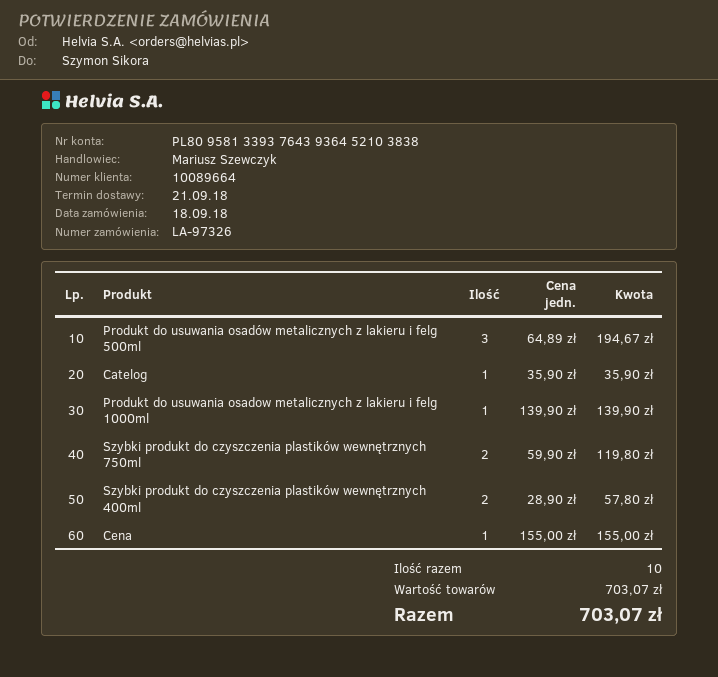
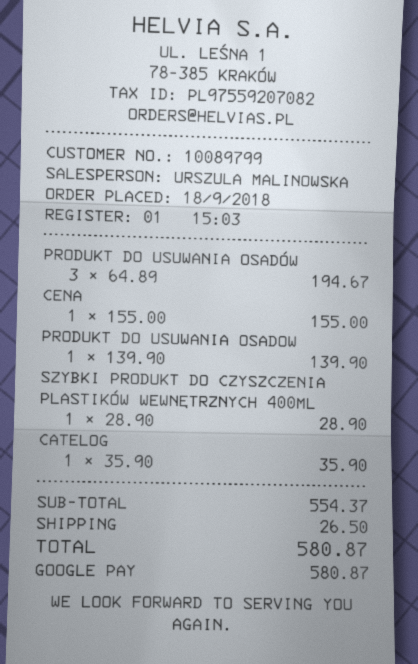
customer number: 10089664 -> 10089799
sales rep: Mariusz Szewczyk -> URSZULA MALINOWSKA
Szybki produkt do czyszczenia plastików wewnętrznych 750ml: 2 x 59.90 = 119.80 -> none
Szybki produkt do czyszczenia plastików wewnętrznych 400ml: 2 x 28.90 = 57.80 -> 1 x 28.90 = 28.90
subtotal: 703.07 -> 554.37
shipping: none -> 26.50
total: 703.07 -> 580.87

